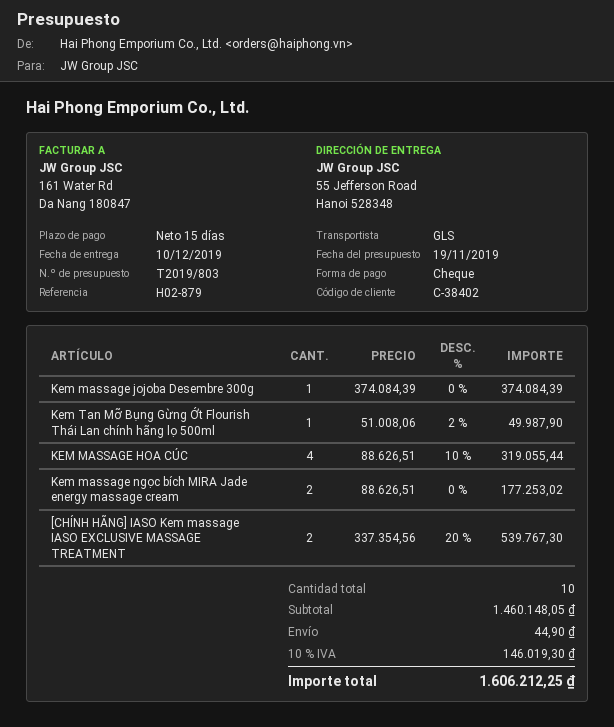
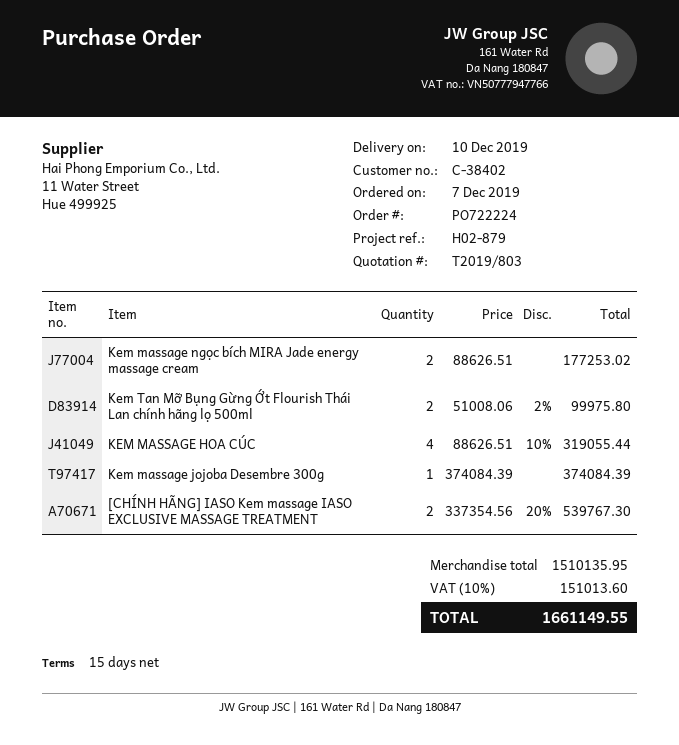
Kem Tan Mỡ Bụng Gừng Ớt Flourish Thái Lan chính hãng lọ 500ml: 1 x 51008.06 - 2% = 49987.90 -> 2 x 51008.06 - 2% = 99975.80
subtotal: 1460148.05 -> 1510135.95
shipping: 44.90 -> none
tax: 10% = 146019.30 -> 10% = 151013.60
total: 1606212.25 -> 1661149.55

